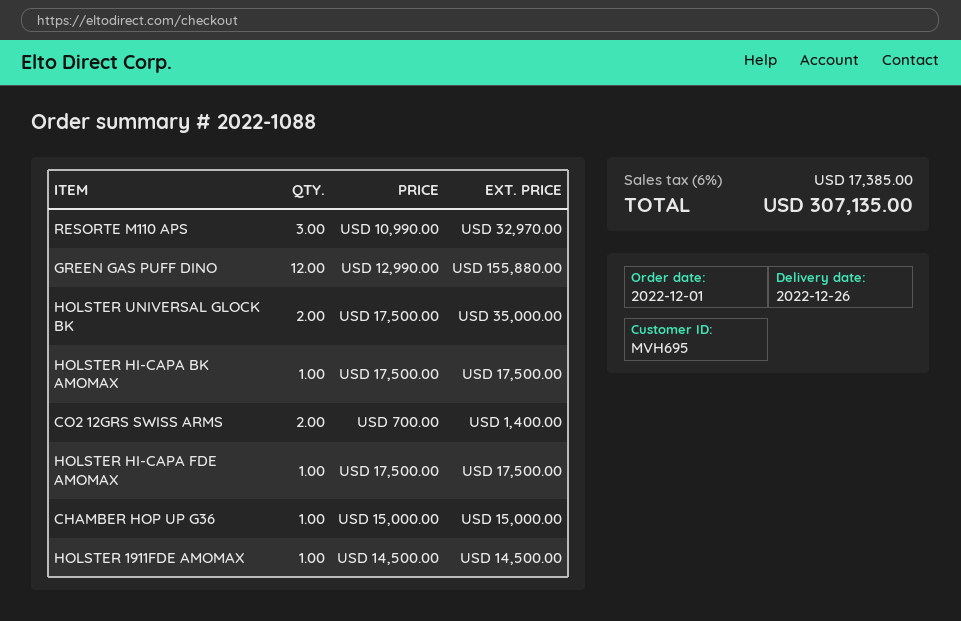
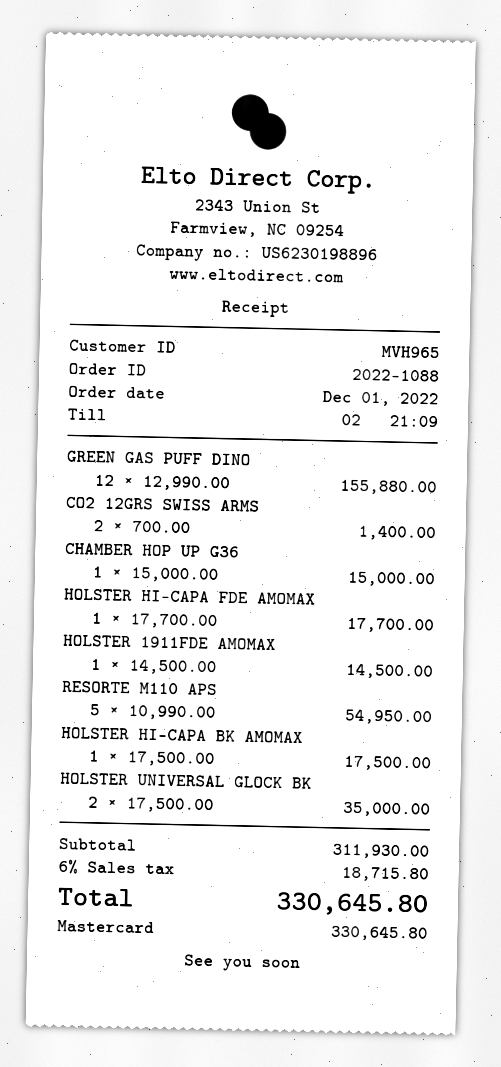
customer number: MVH695 -> MVH965
RESORTE M110 APS: 3 x 10990.00 = 32970.00 -> 5 x 10990.00 = 54950.00
HOLSTER HI-CAPA FDE AMOMAX: 1 x 17500.00 = 17500.00 -> 1 x 17700.00 = 17700.00
tax: 6% = 17385.00 -> 6% = 18715.80
total: 307135.00 -> 330645.80

